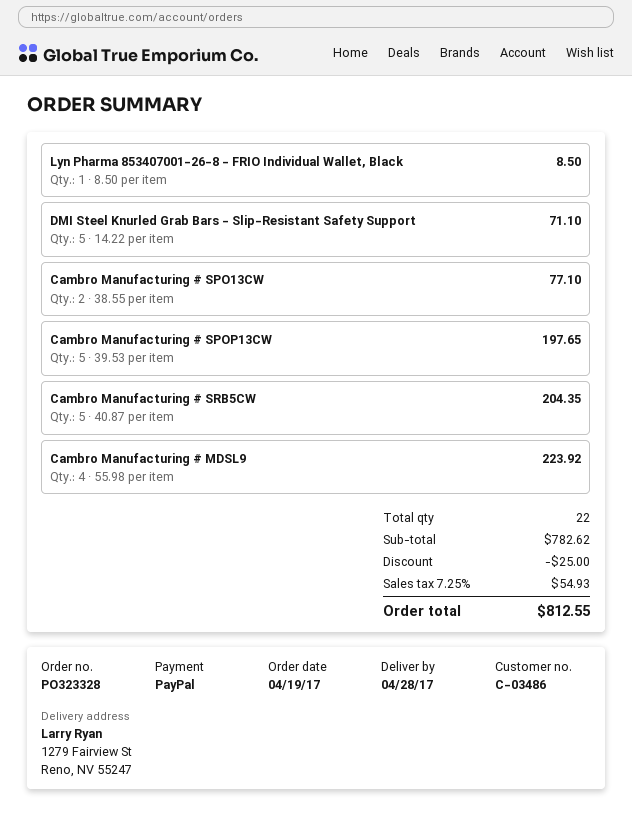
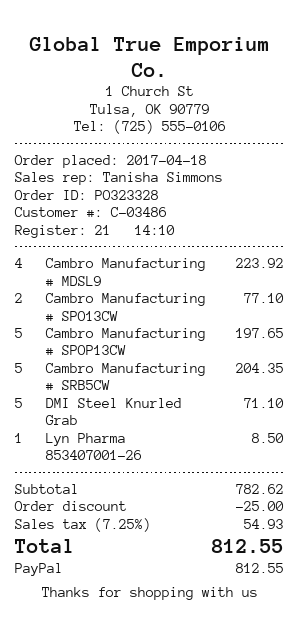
order date: 2017-04-19 -> 2017-04-18

